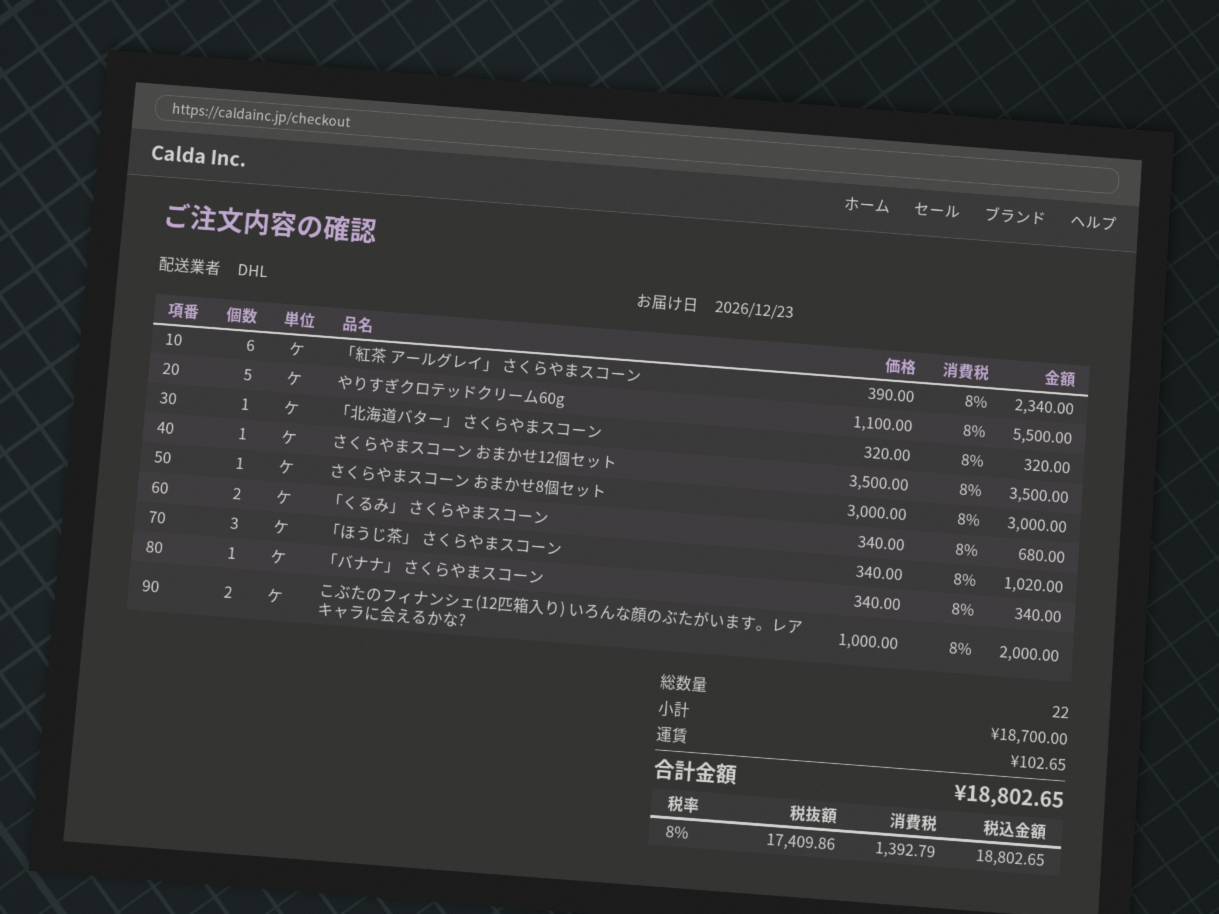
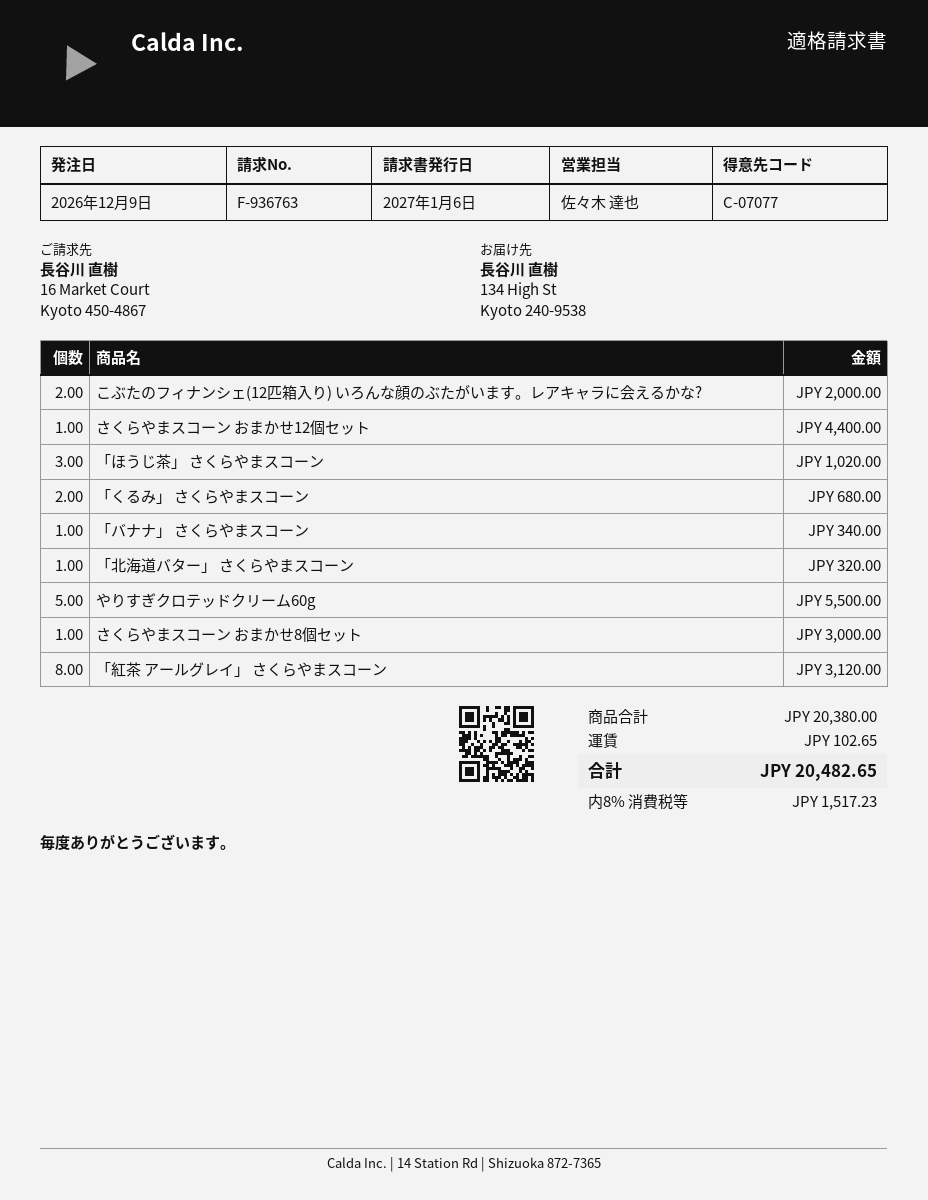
「紅茶 アールグレイ」 さくらやまスコーン: 6 for 2340.00 -> 8 for 3120.00
さくらやまスコーン おまかせ12個セット: 1 for 3500.00 -> 1 for 4400.00
subtotal: 18700.00 -> 20380.00
tax: 8% = 1392.79 -> 8% = 1517.23
total: 18802.65 -> 20482.65

